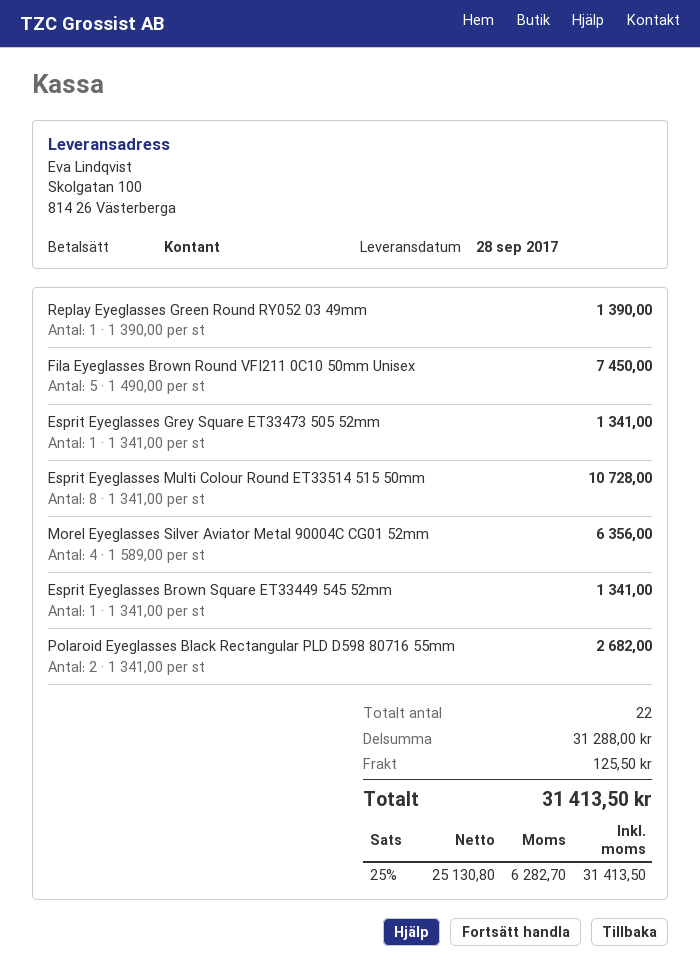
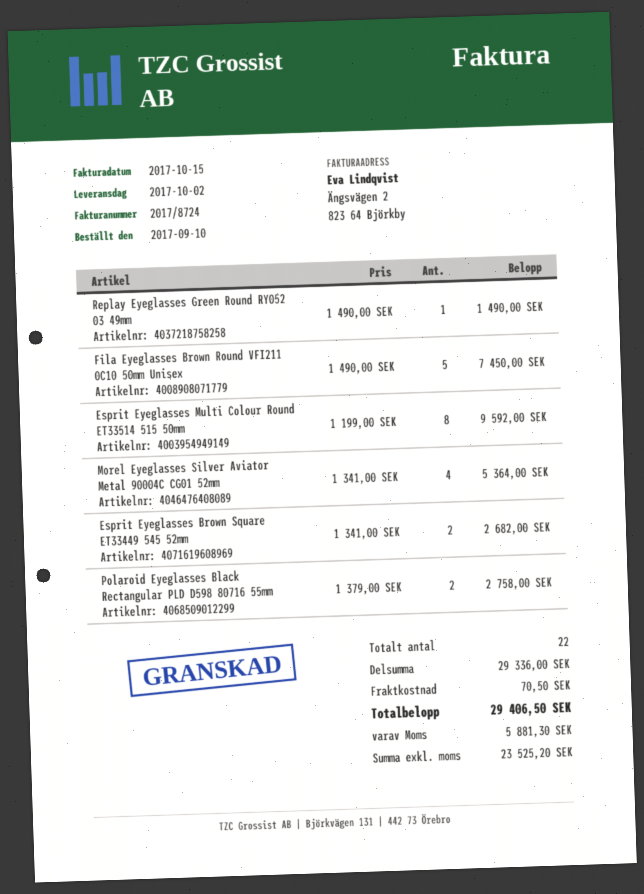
delivery date: 2017-09-28 -> 2017-10-02
Replay Eyeglasses Green Round RY052 03 49mm: 1 x 1390.00 = 1390.00 -> 1 x 1490.00 = 1490.00
Esprit Eyeglasses Grey Square ET33473 505 52mm: 1 x 1341.00 = 1341.00 -> none
Esprit Eyeglasses Multi Colour Round ET33514 515 50mm: 8 x 1341.00 = 10728.00 -> 8 x 1199.00 = 9592.00
Morel Eyeglasses Silver Aviator Metal 90004C CG01 52mm: 4 x 1589.00 = 6356.00 -> 4 x 1341.00 = 5364.00
Esprit Eyeglasses Brown Square ET33449 545 52mm: 1 x 1341.00 = 1341.00 -> 2 x 1341.00 = 2682.00
Polaroid Eyeglasses Black Rectangular PLD D598 80716 55mm: 2 x 1341.00 = 2682.00 -> 2 x 1379.00 = 2758.00
subtotal: 31288.00 -> 29336.00
shipping: 125.50 -> 70.50
net: 25130.80 -> 23525.20
tax: 6282.70 -> 5881.30
total: 31413.50 -> 29406.50

